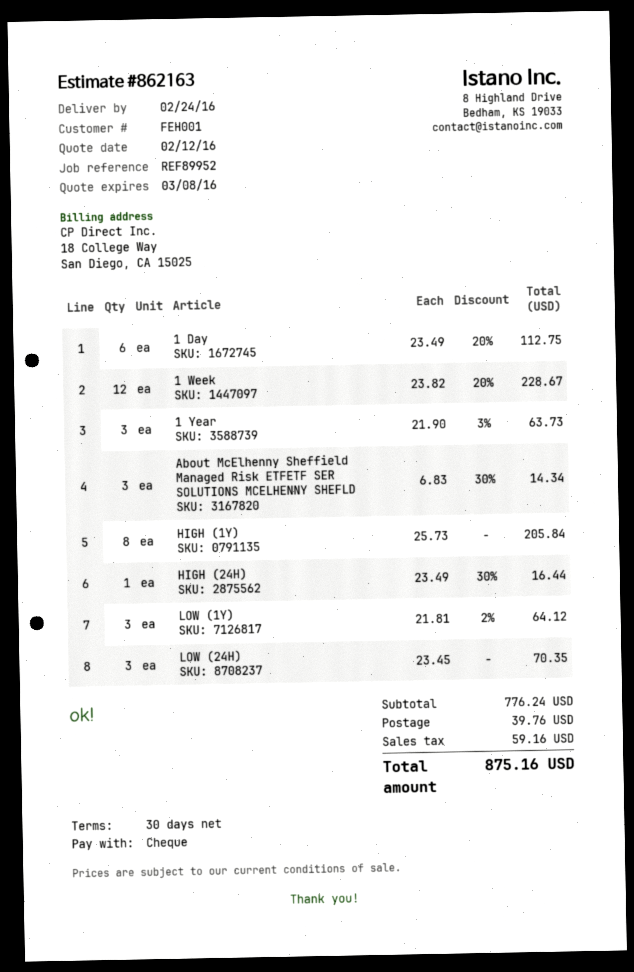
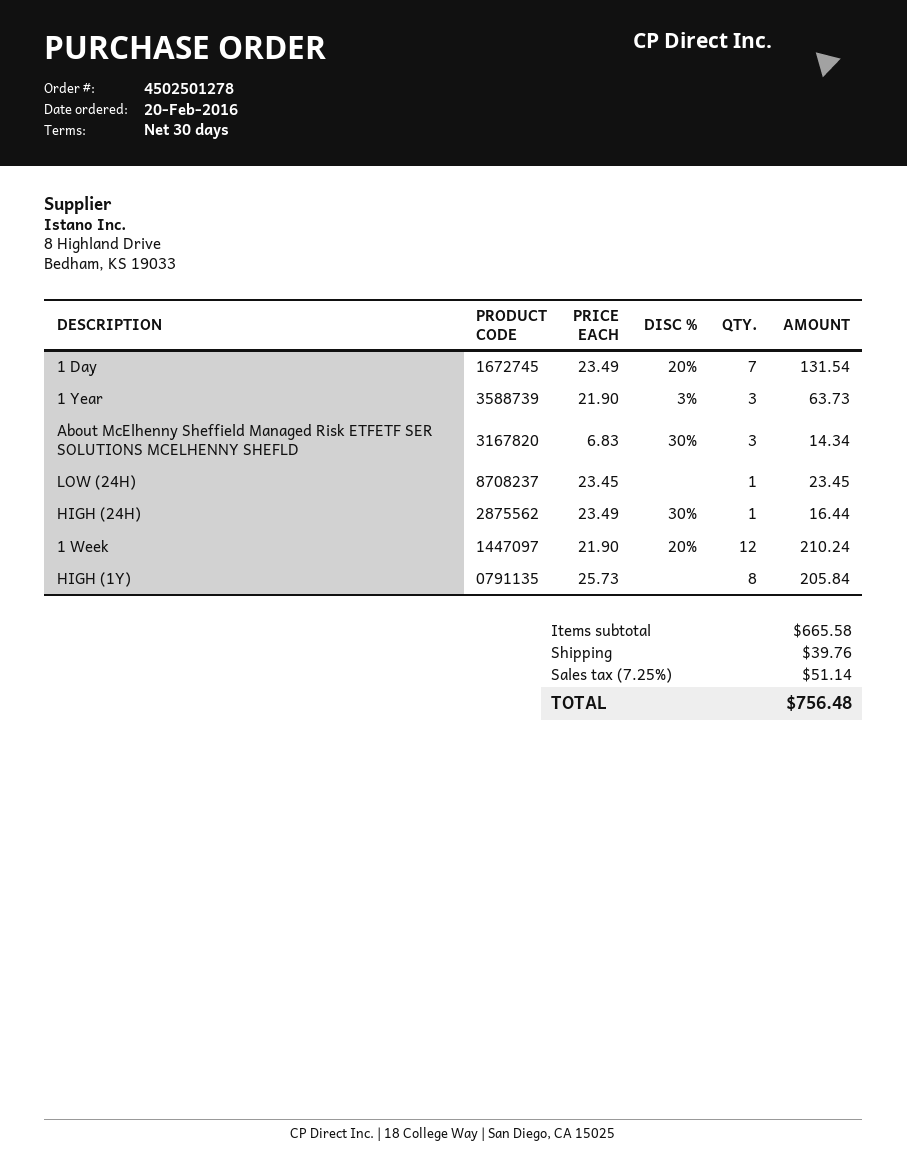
1 Day: 6 x 23.49 - 20% = 112.75 -> 7 x 23.49 - 20% = 131.54
1 Week: 12 x 23.82 - 20% = 228.67 -> 12 x 21.90 - 20% = 210.24
LOW (1Y): 3 x 21.81 - 2% = 64.12 -> none
LOW (24H): 3 x 23.45 = 70.35 -> 1 x 23.45 = 23.45
subtotal: 776.24 -> 665.58
tax: 59.16 -> 51.14
total: 875.16 -> 756.48

